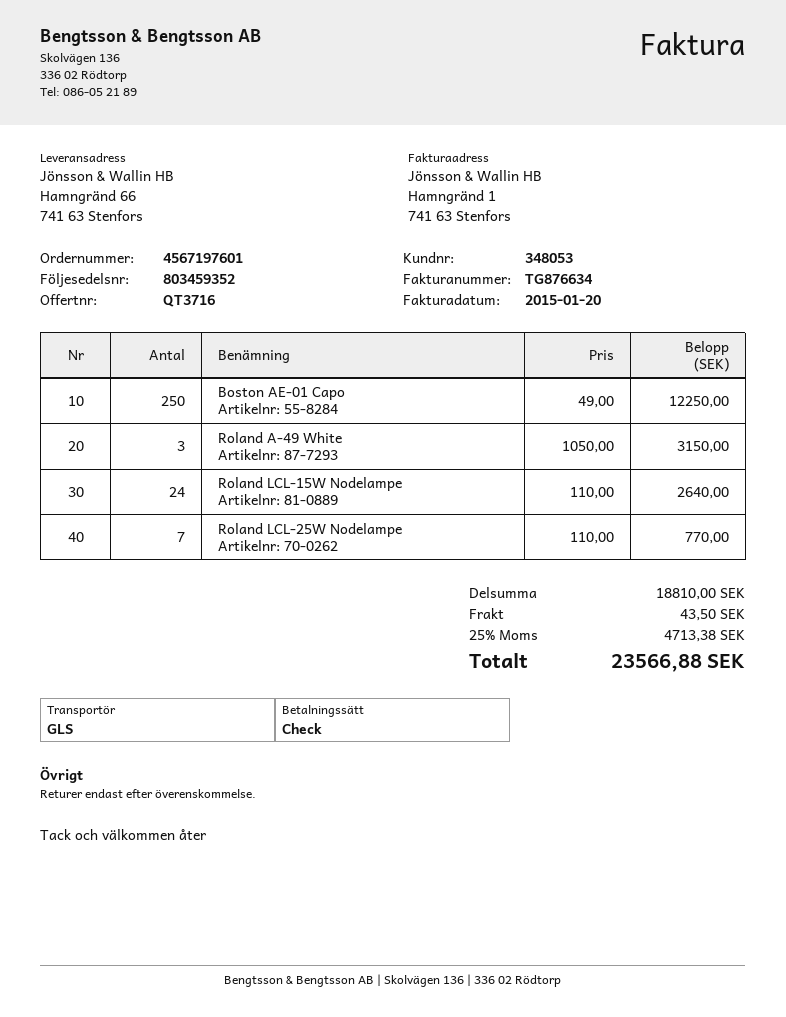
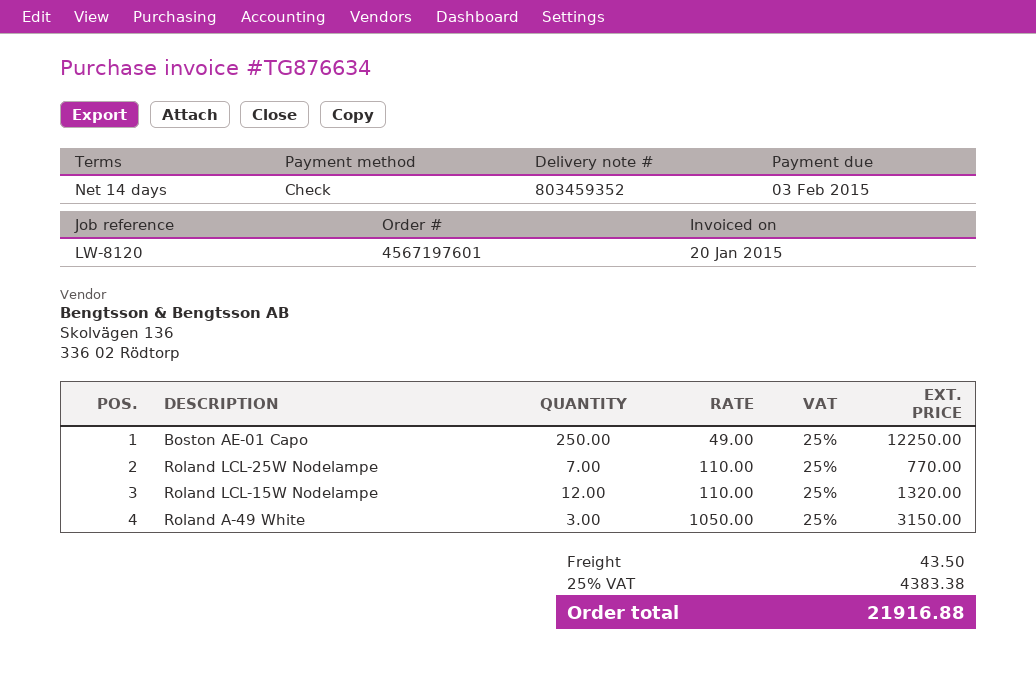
Roland LCL-15W Nodelampe: 24 x 110.00 = 2640.00 -> 12 x 110.00 = 1320.00
tax: 25% = 4713.38 -> 25% = 4383.38
total: 23566.88 -> 21916.88

